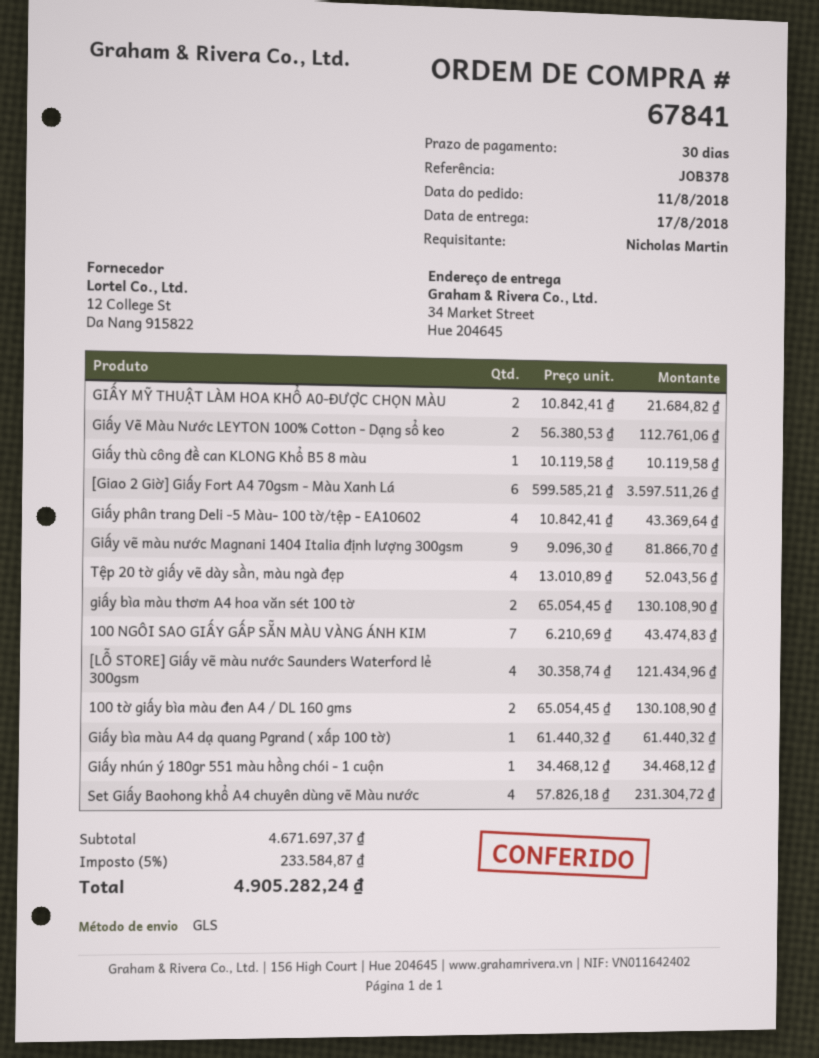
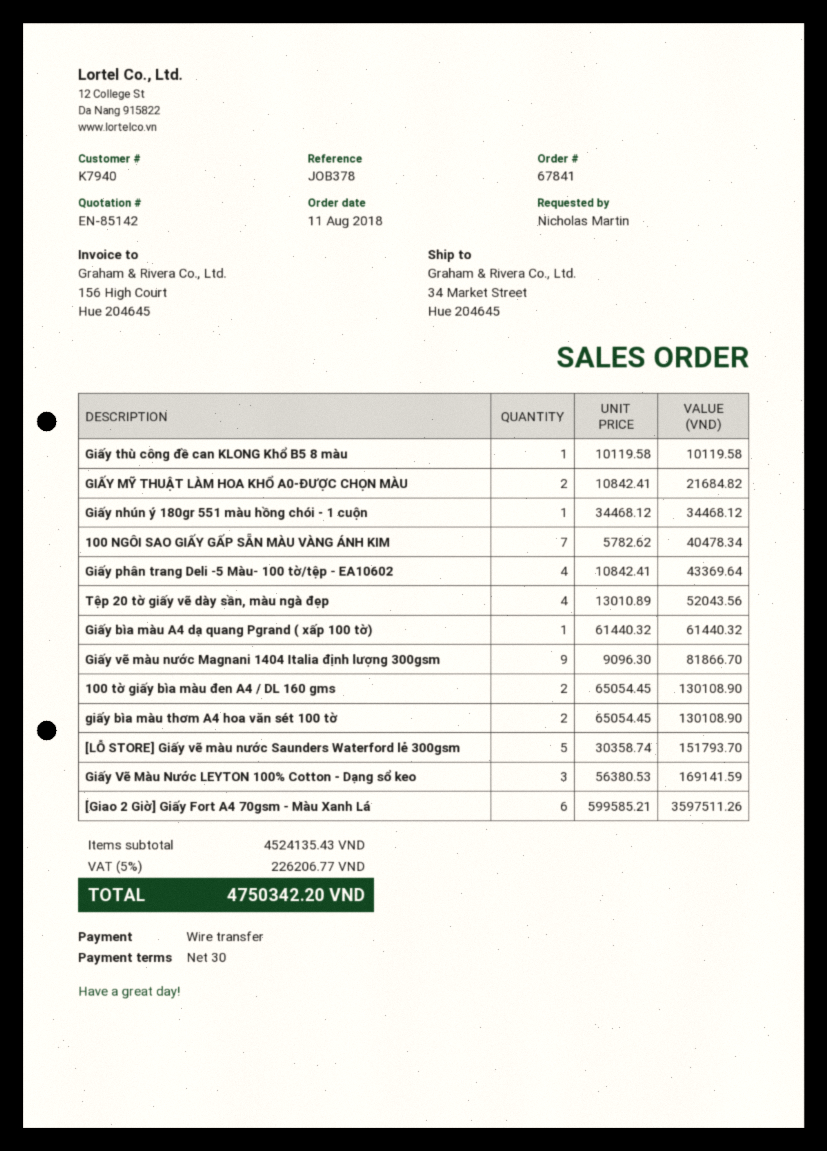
Giấy Vẽ Màu Nước LEYTON 100% Cotton - Dạng sổ keo: 2 x 56380.53 = 112761.06 -> 3 x 56380.53 = 169141.59
100 NGÔI SAO GIẤY GẤP SẴN MÀU VÀNG ÁNH KIM: 7 x 6210.69 = 43474.83 -> 7 x 5782.62 = 40478.34
[LỖ STORE] Giấy vẽ màu nước Saunders Waterford lẻ 300gsm: 4 x 30358.74 = 121434.96 -> 5 x 30358.74 = 151793.70
Set Giấy Baohong khổ A4 chuyên dùng vẽ Màu nước: 4 x 57826.18 = 231304.72 -> none
subtotal: 4671697.37 -> 4524135.43
tax: 5% = 233584.87 -> 5% = 226206.77
total: 4905282.24 -> 4750342.20

